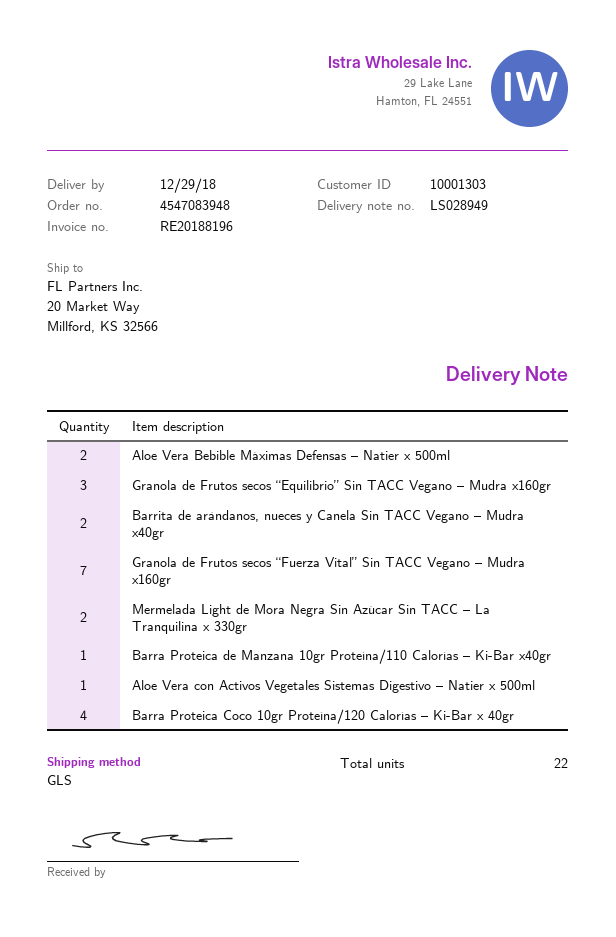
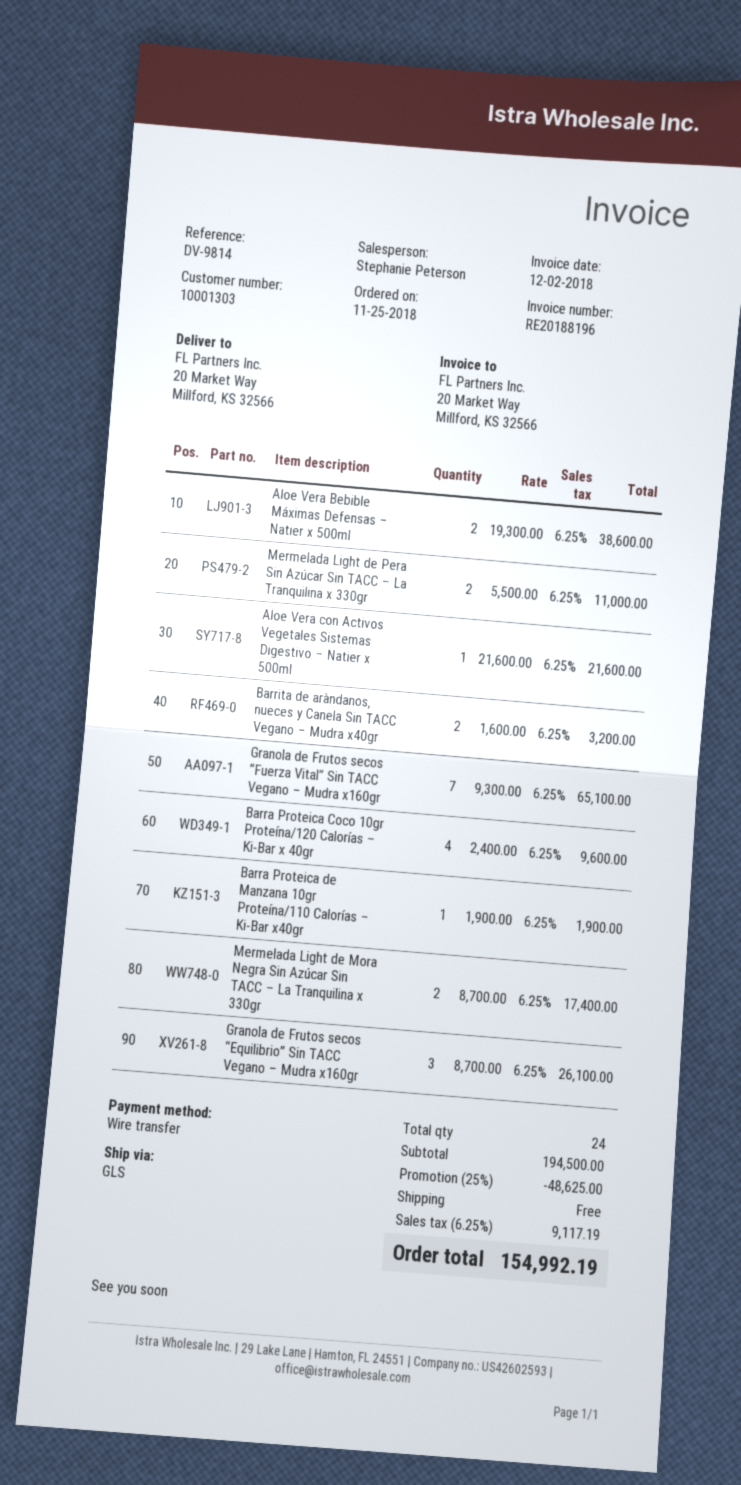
Mermelada Light de Pera Sin Azúcar Sin TACC – La Tranquilina x 330gr: none -> 2
total quantity: 22 -> 24

